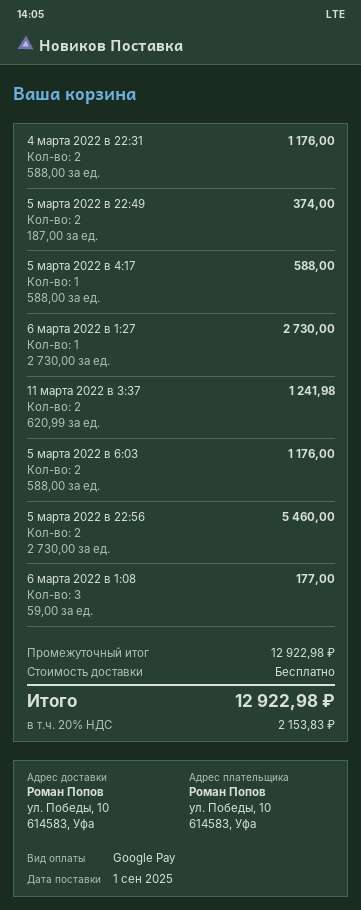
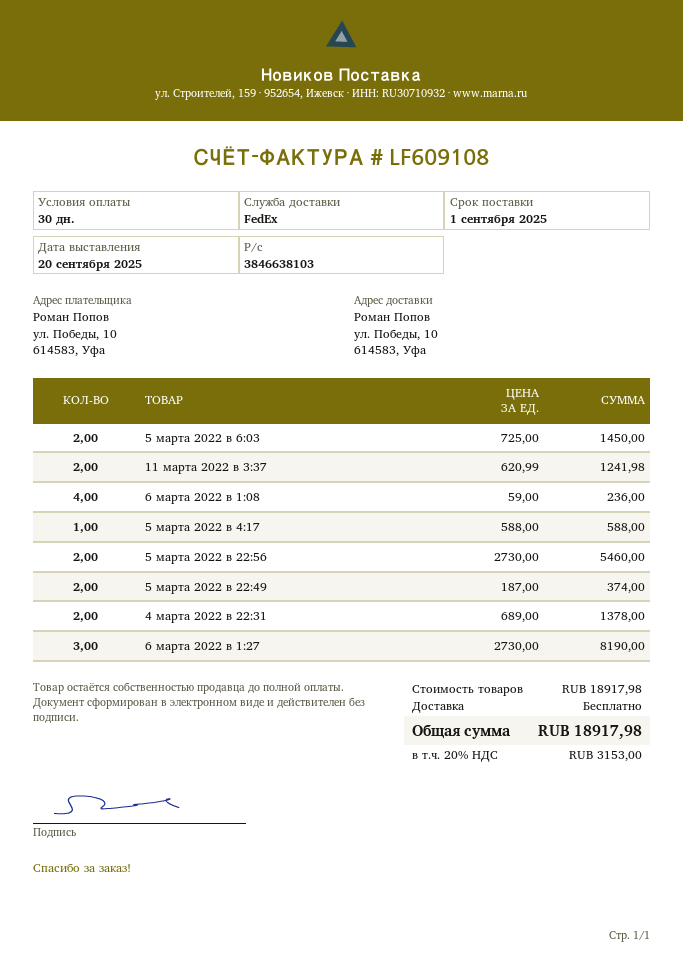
4 марта 2022 в 22:31: 2 x 588.00 = 1176.00 -> 2 x 689.00 = 1378.00
6 марта 2022 в 1:27: 1 x 2730.00 = 2730.00 -> 3 x 2730.00 = 8190.00
5 марта 2022 в 6:03: 2 x 588.00 = 1176.00 -> 2 x 725.00 = 1450.00
6 марта 2022 в 1:08: 3 x 59.00 = 177.00 -> 4 x 59.00 = 236.00
subtotal: 12922.98 -> 18917.98
tax: 20% = 2153.83 -> 20% = 3153.00
total: 12922.98 -> 18917.98

